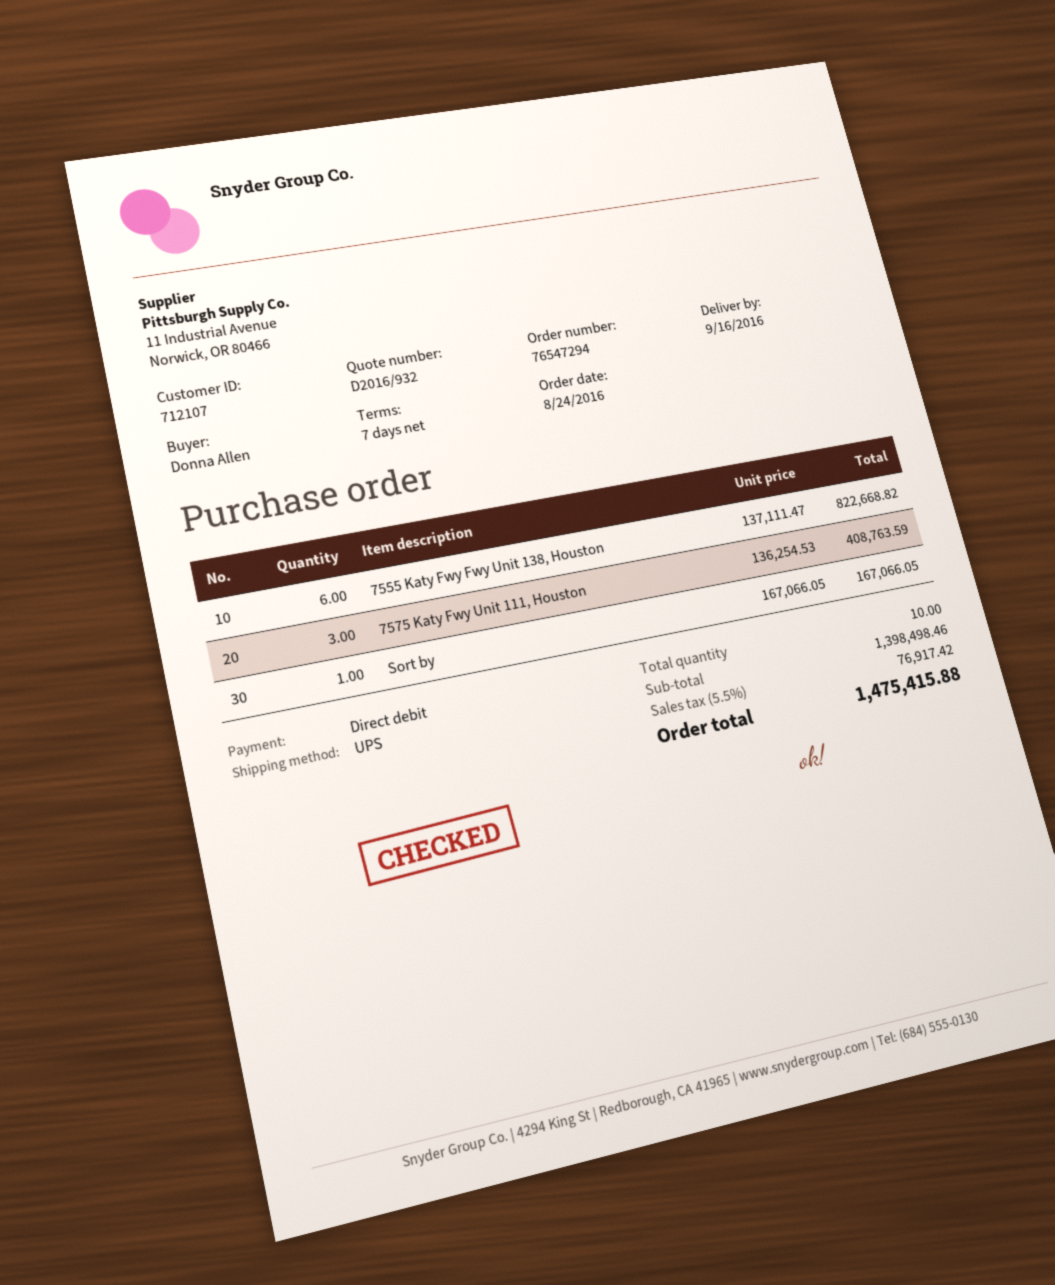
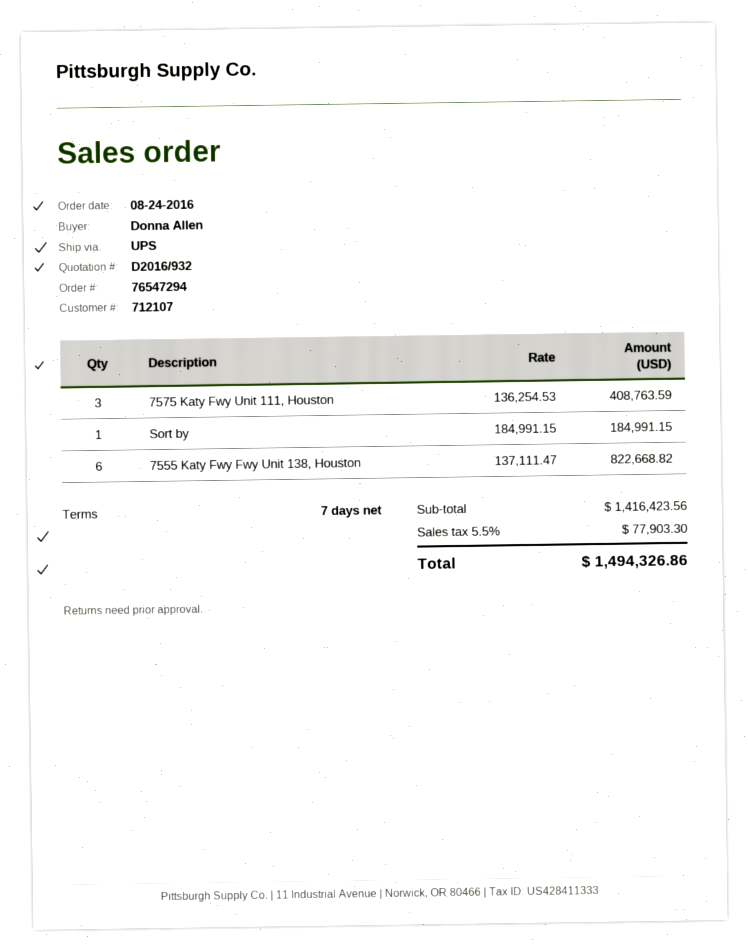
Sort by: 1 x 167066.05 = 167066.05 -> 1 x 184991.15 = 184991.15
subtotal: 1398498.46 -> 1416423.56
tax: 5.5% = 76917.42 -> 5.5% = 77903.30
total: 1475415.88 -> 1494326.86

